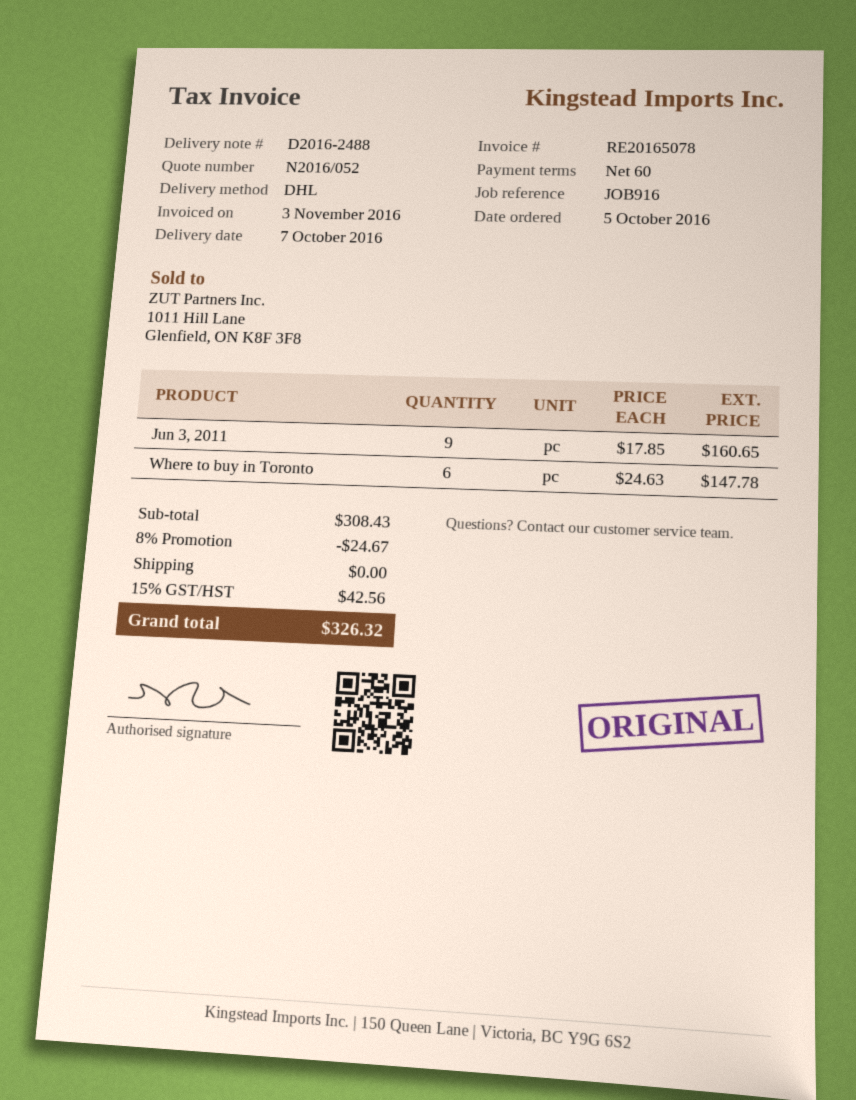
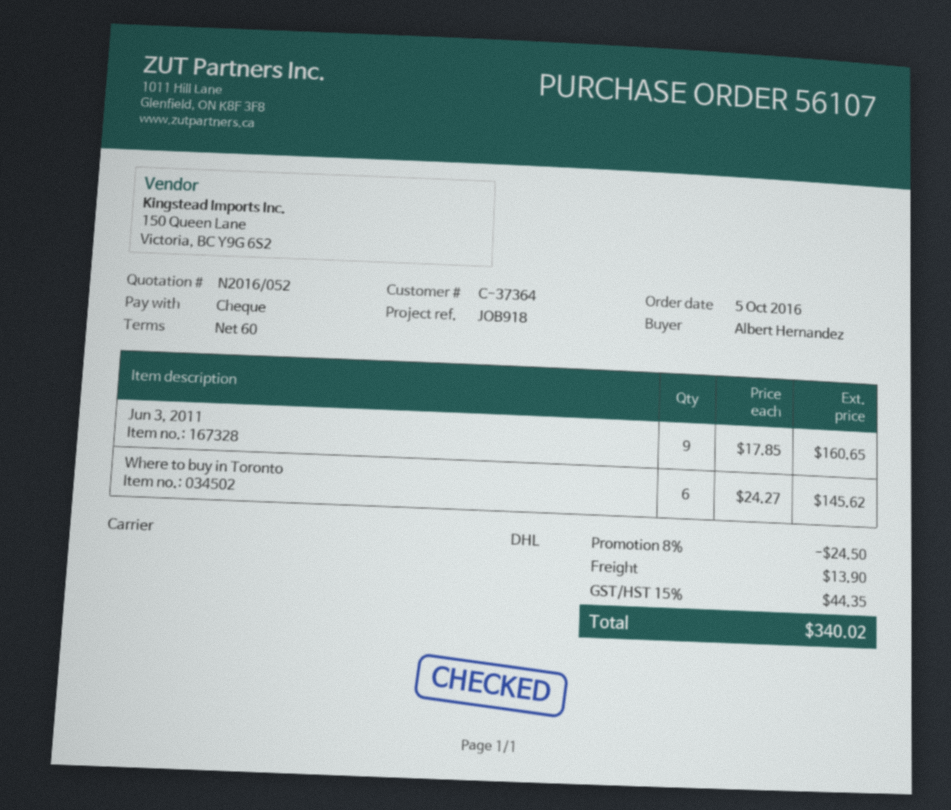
reference: JOB916 -> JOB918
Where to buy in Toronto: 6 x 24.63 = 147.78 -> 6 x 24.27 = 145.62
discount: 8% = 24.67 -> 8% = 24.50
shipping: 0.00 -> 13.90
tax: 15% = 42.56 -> 15% = 44.35
total: 326.32 -> 340.02

